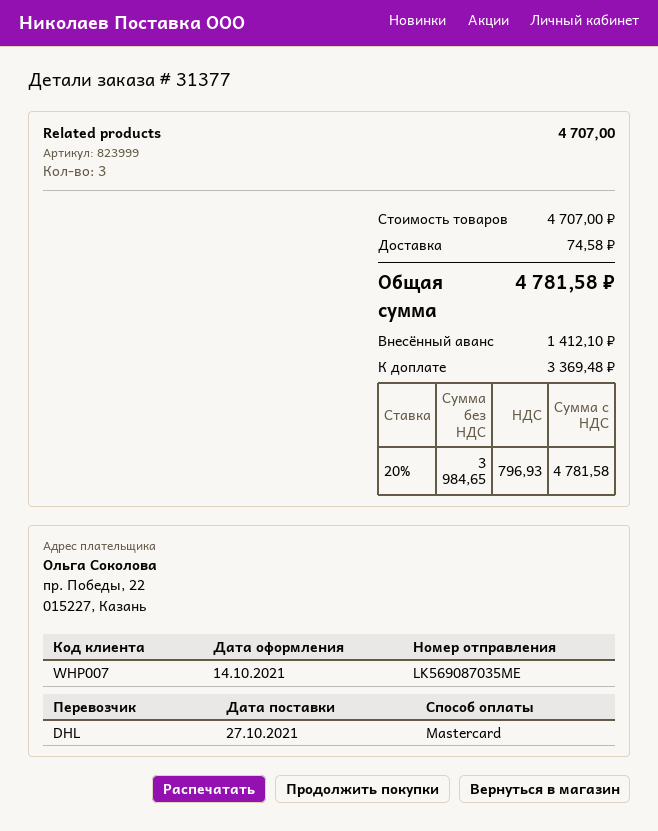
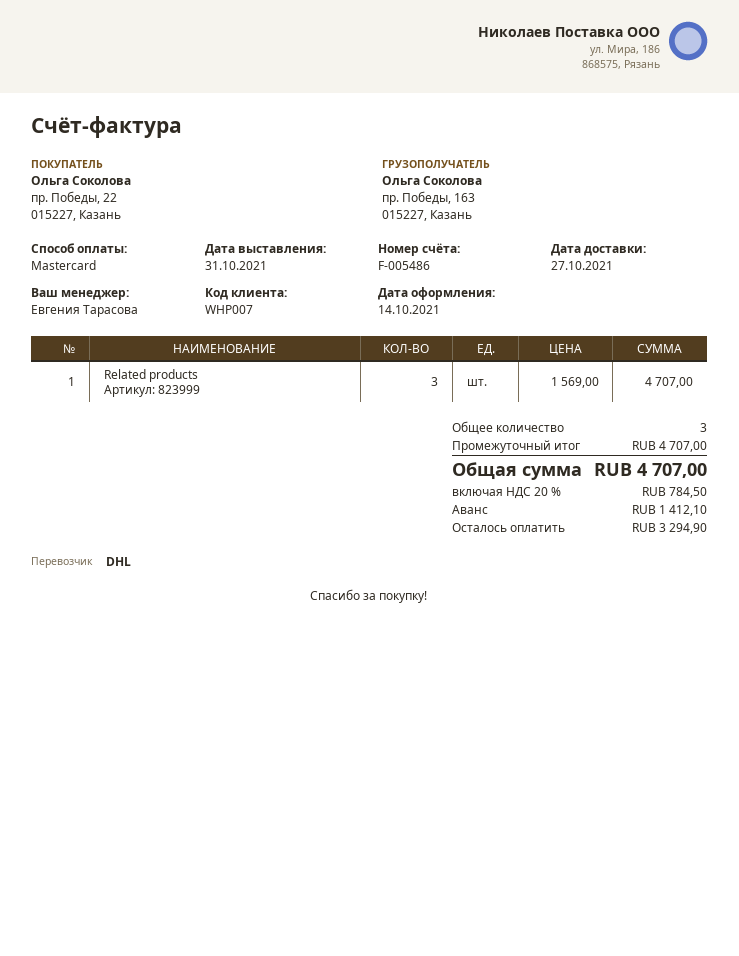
shipping: 74.58 -> none
tax: 20% = 796.93 -> 20% = 784.50
total: 4781.58 -> 4707.00
balance: 3369.48 -> 3294.90

